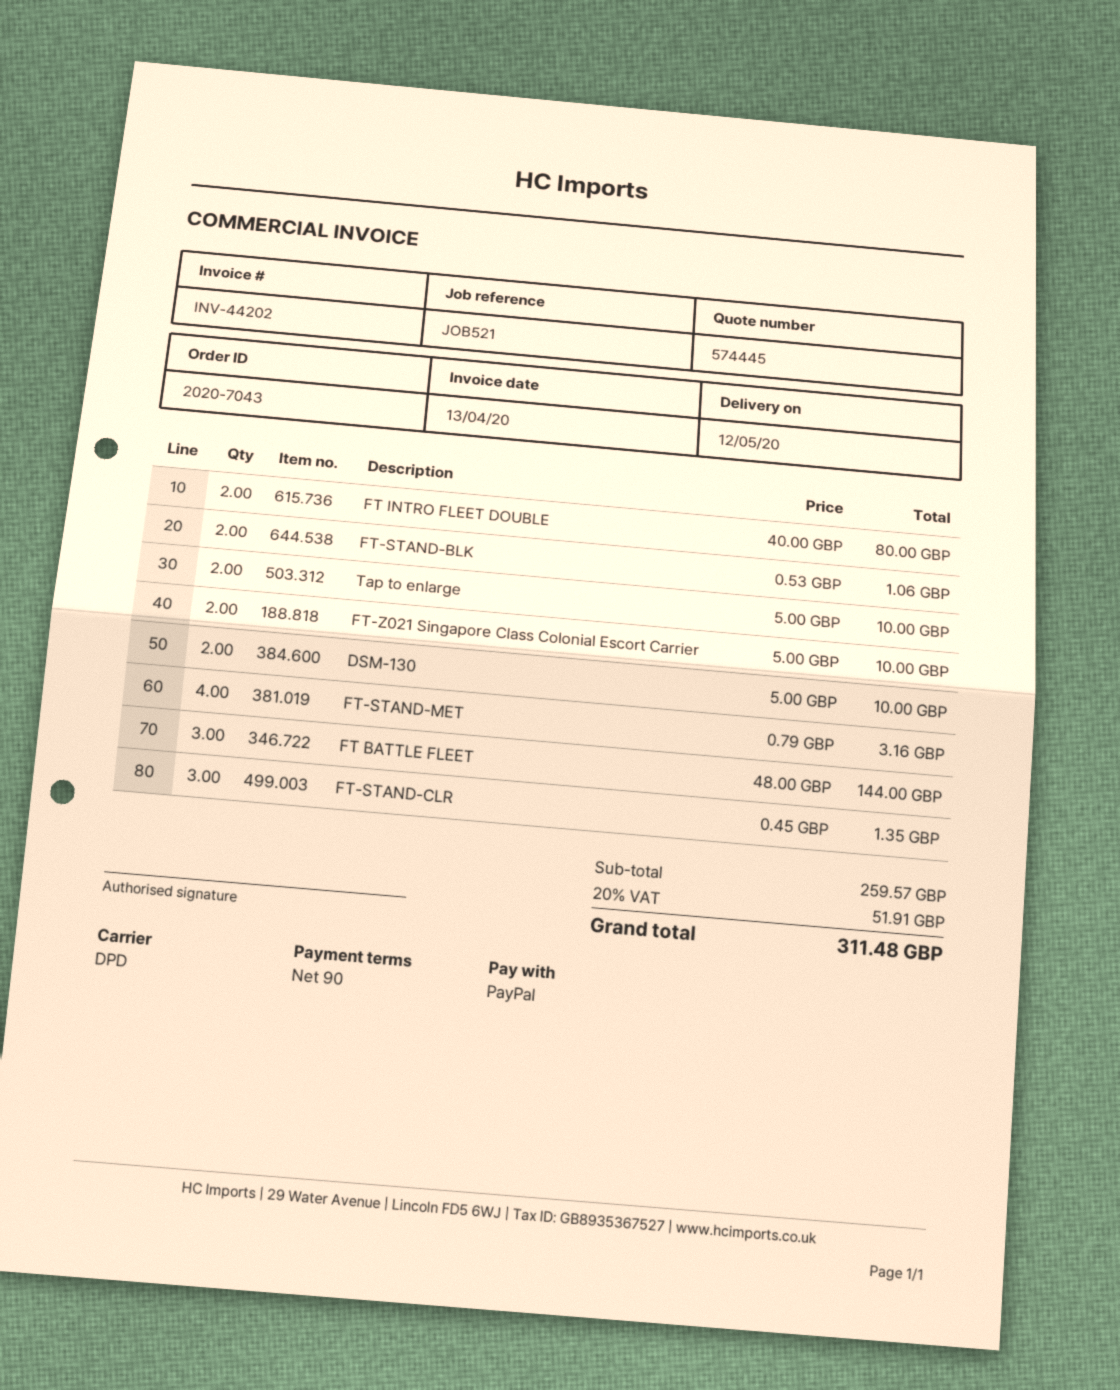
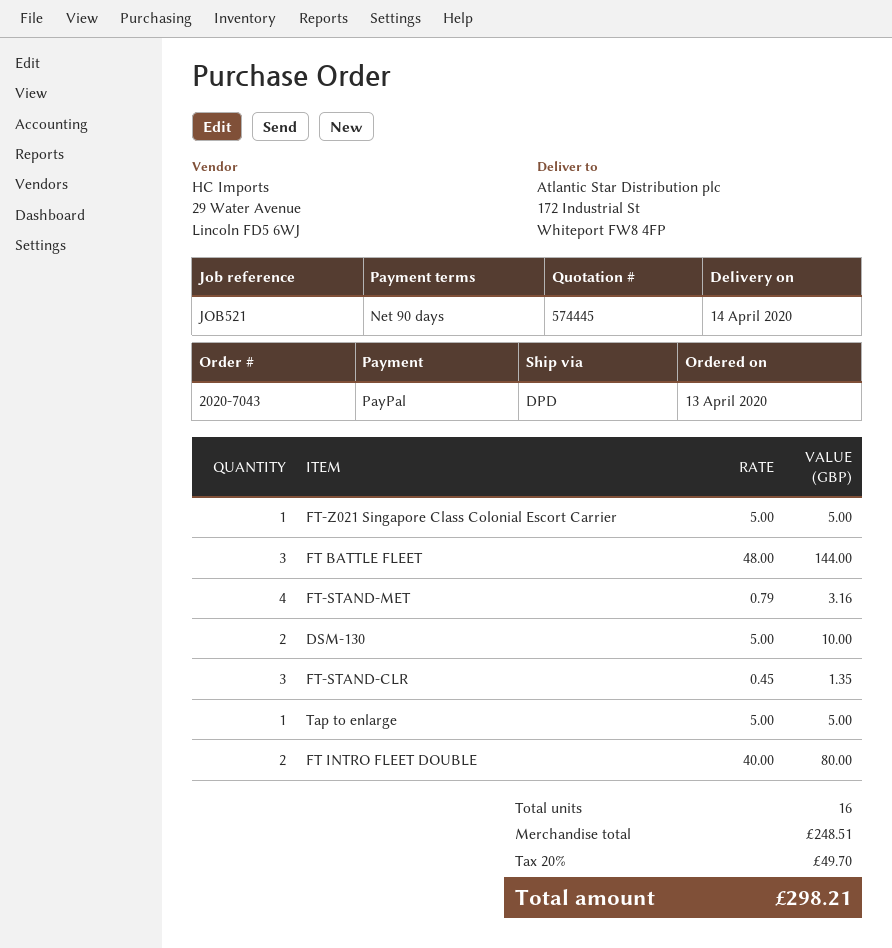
delivery date: 2020-05-12 -> 2020-04-14
FT-STAND-BLK: 2 x 0.53 = 1.06 -> none
Tap to enlarge: 2 x 5.00 = 10.00 -> 1 x 5.00 = 5.00
FT-Z021 Singapore Class Colonial Escort Carrier: 2 x 5.00 = 10.00 -> 1 x 5.00 = 5.00
subtotal: 259.57 -> 248.51
tax: 20% = 51.91 -> 20% = 49.70
total: 311.48 -> 298.21

